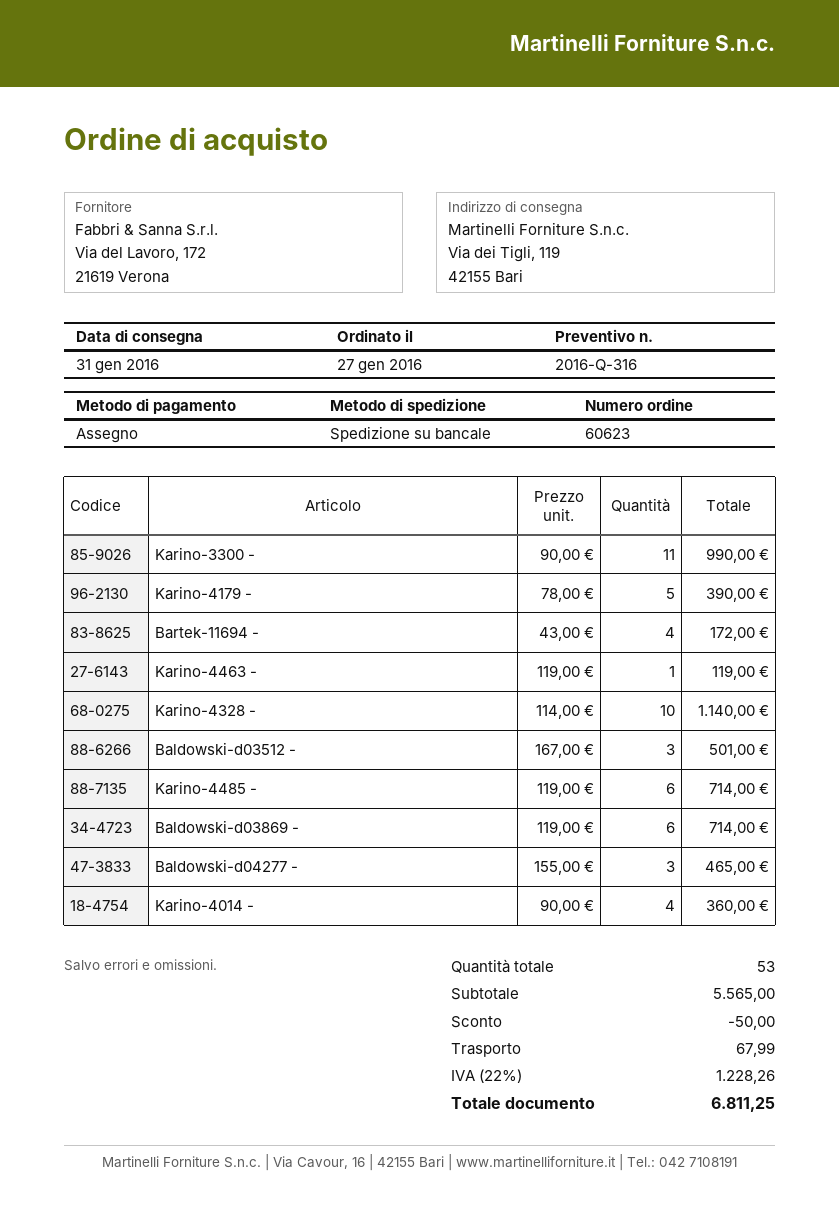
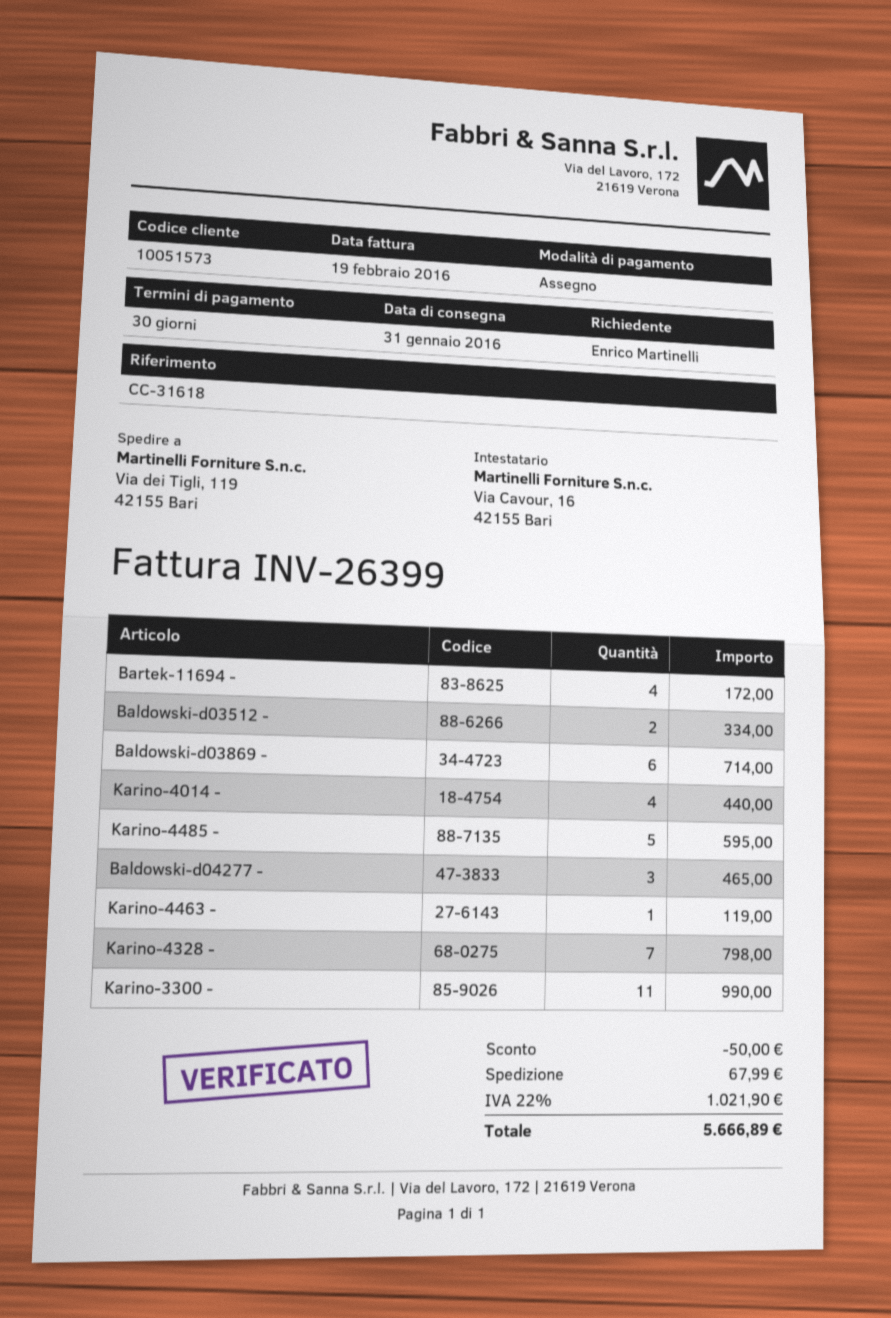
Karino-4179 -: 5 for 390.00 -> none
Karino-4328 -: 10 for 1140.00 -> 7 for 798.00
Baldowski-d03512 -: 3 for 501.00 -> 2 for 334.00
Karino-4485 -: 6 for 714.00 -> 5 for 595.00
Karino-4014 -: 4 for 360.00 -> 4 for 440.00
tax: 22% = 1228.26 -> 22% = 1021.90
total: 6811.25 -> 5666.89

